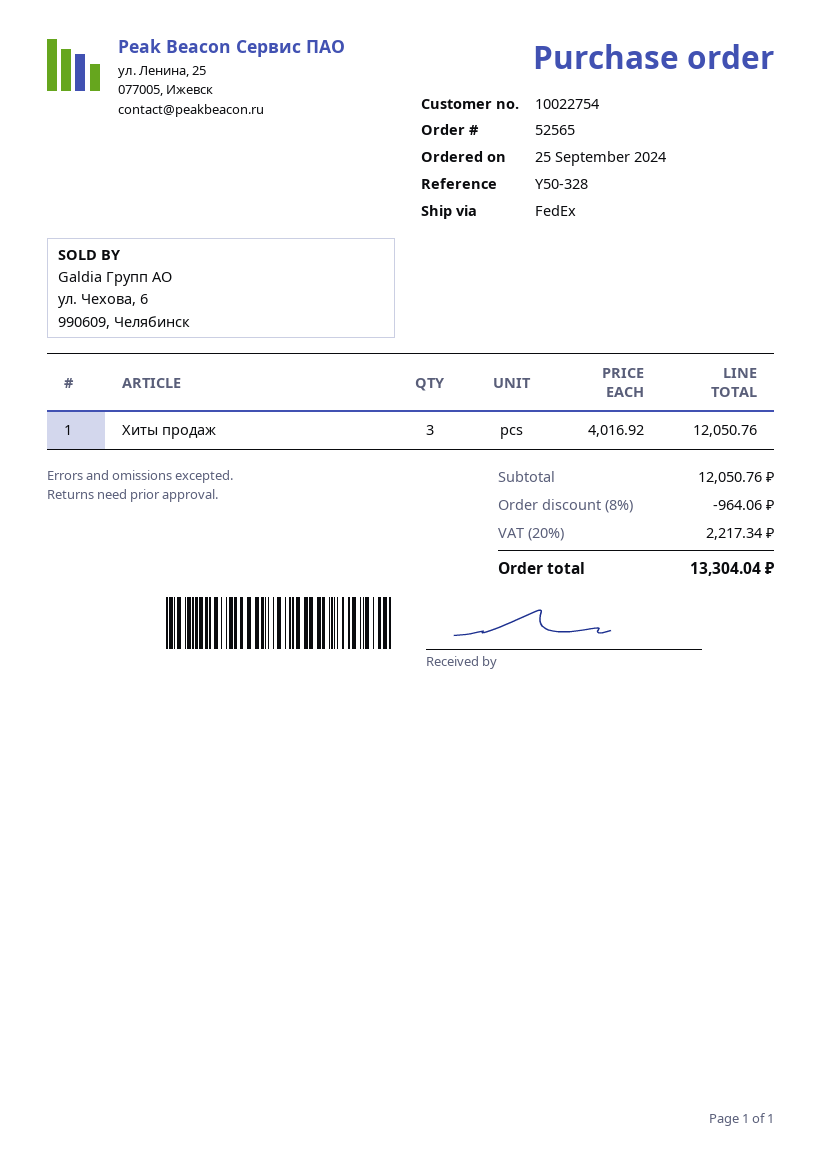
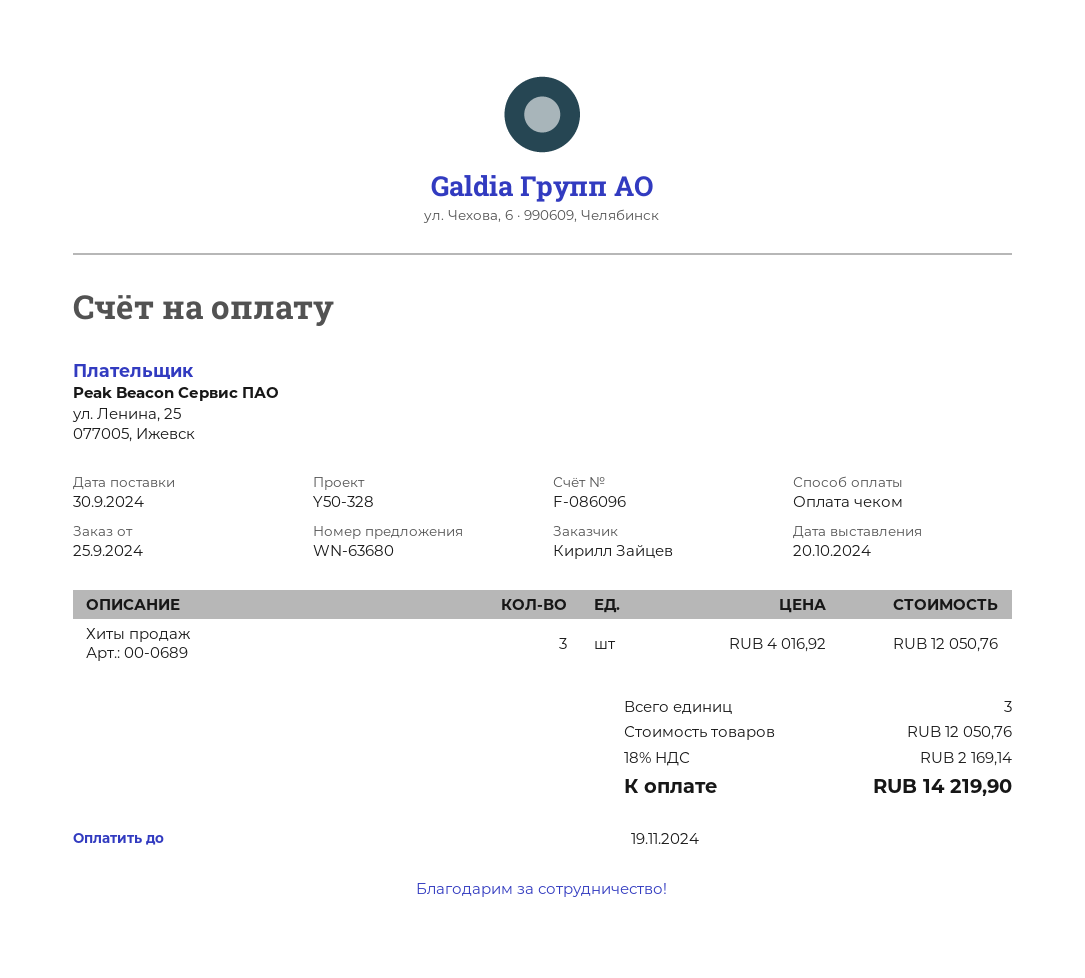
discount: 8% = 964.06 -> none
tax: 20% = 2217.34 -> 18% = 2169.14
total: 13304.04 -> 14219.90

